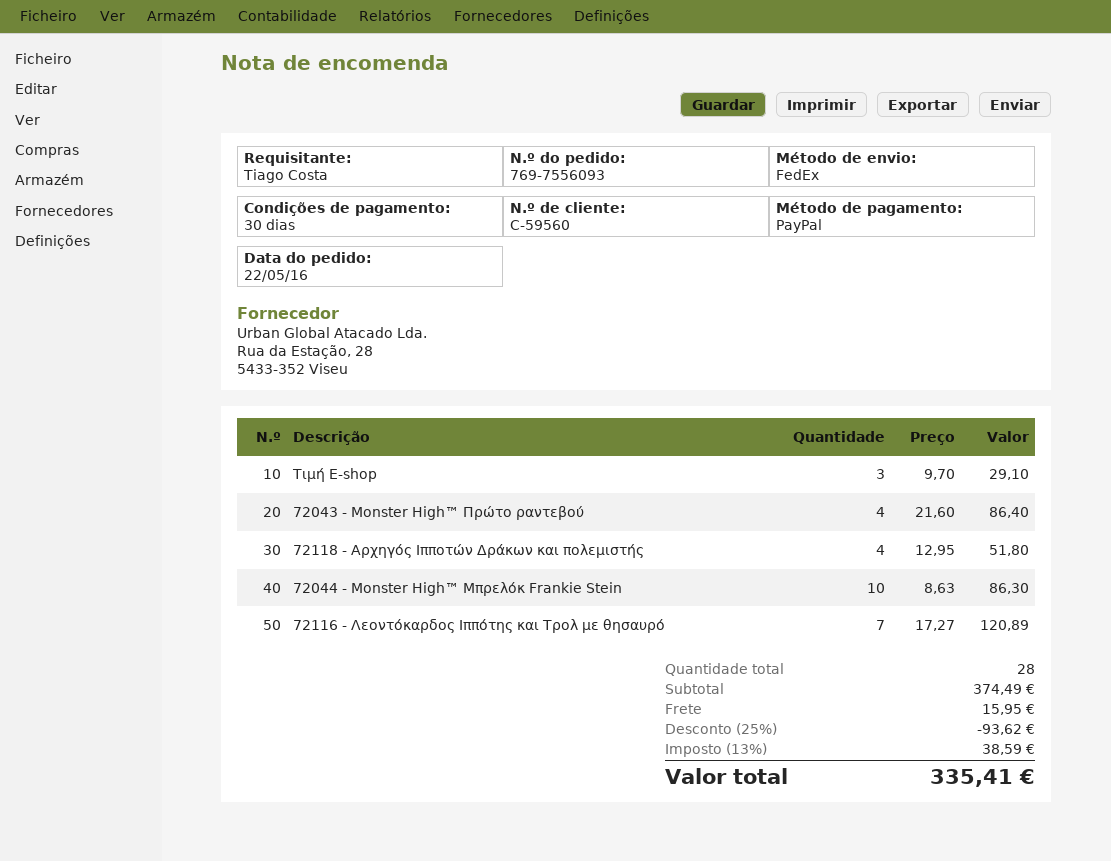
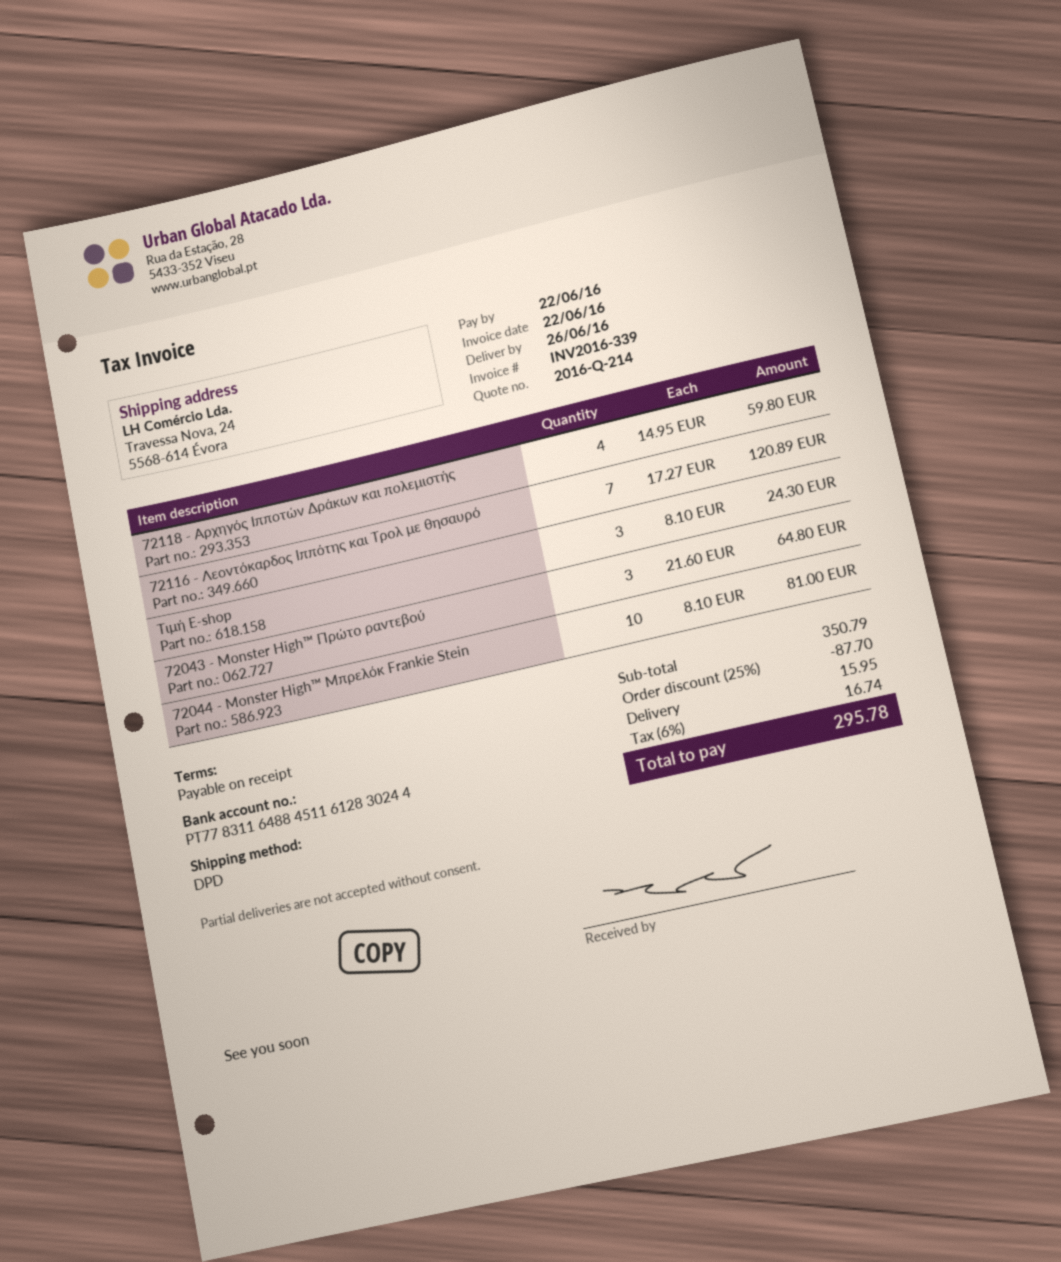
payment terms: 30 days -> on receipt
shipping method: FedEx -> DPD
Τιμή E-shop: 3 x 9.70 = 29.10 -> 3 x 8.10 = 24.30
72043 - Monster High™ Πρώτο ραντεβού: 4 x 21.60 = 86.40 -> 3 x 21.60 = 64.80
72118 - Αρχηγός Ιπποτών Δράκων και πολεμιστής: 4 x 12.95 = 51.80 -> 4 x 14.95 = 59.80
72044 - Monster High™ Μπρελόκ Frankie Stein: 10 x 8.63 = 86.30 -> 10 x 8.10 = 81.00
subtotal: 374.49 -> 350.79
discount: 25% = 93.62 -> 25% = 87.70
tax: 13% = 38.59 -> 6% = 16.74
total: 335.41 -> 295.78

